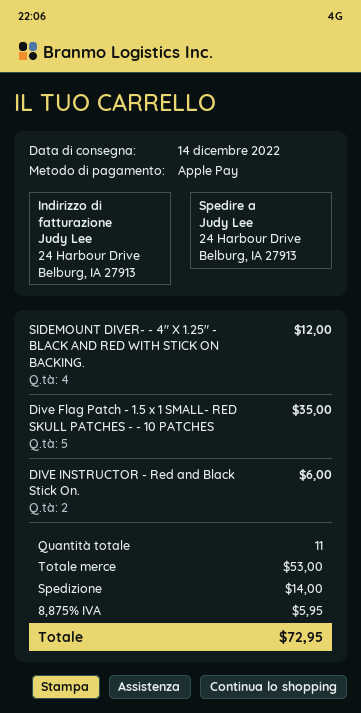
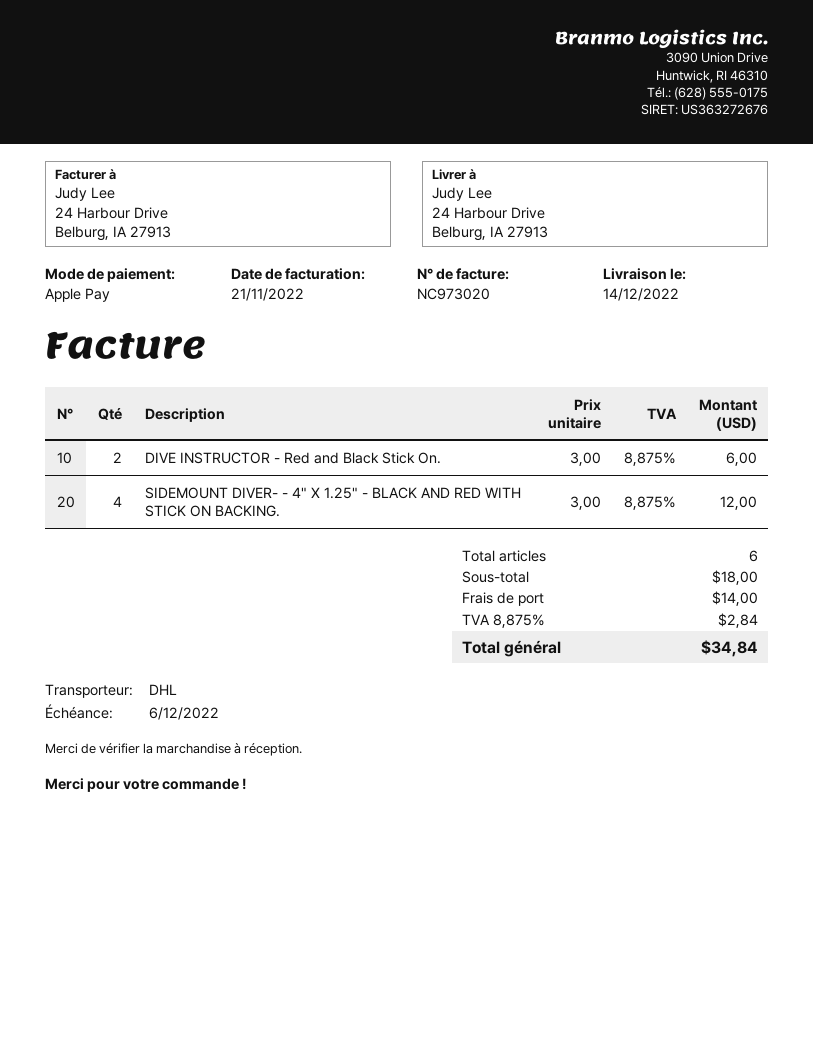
Dive Flag Patch - 1.5 x 1 SMALL- RED SKULL PATCHES - - 10 PATCHES: 5 for 35.00 -> none
total quantity: 11 -> 6
subtotal: 53.00 -> 18.00
tax: 8.875% = 5.95 -> 8.875% = 2.84
total: 72.95 -> 34.84

